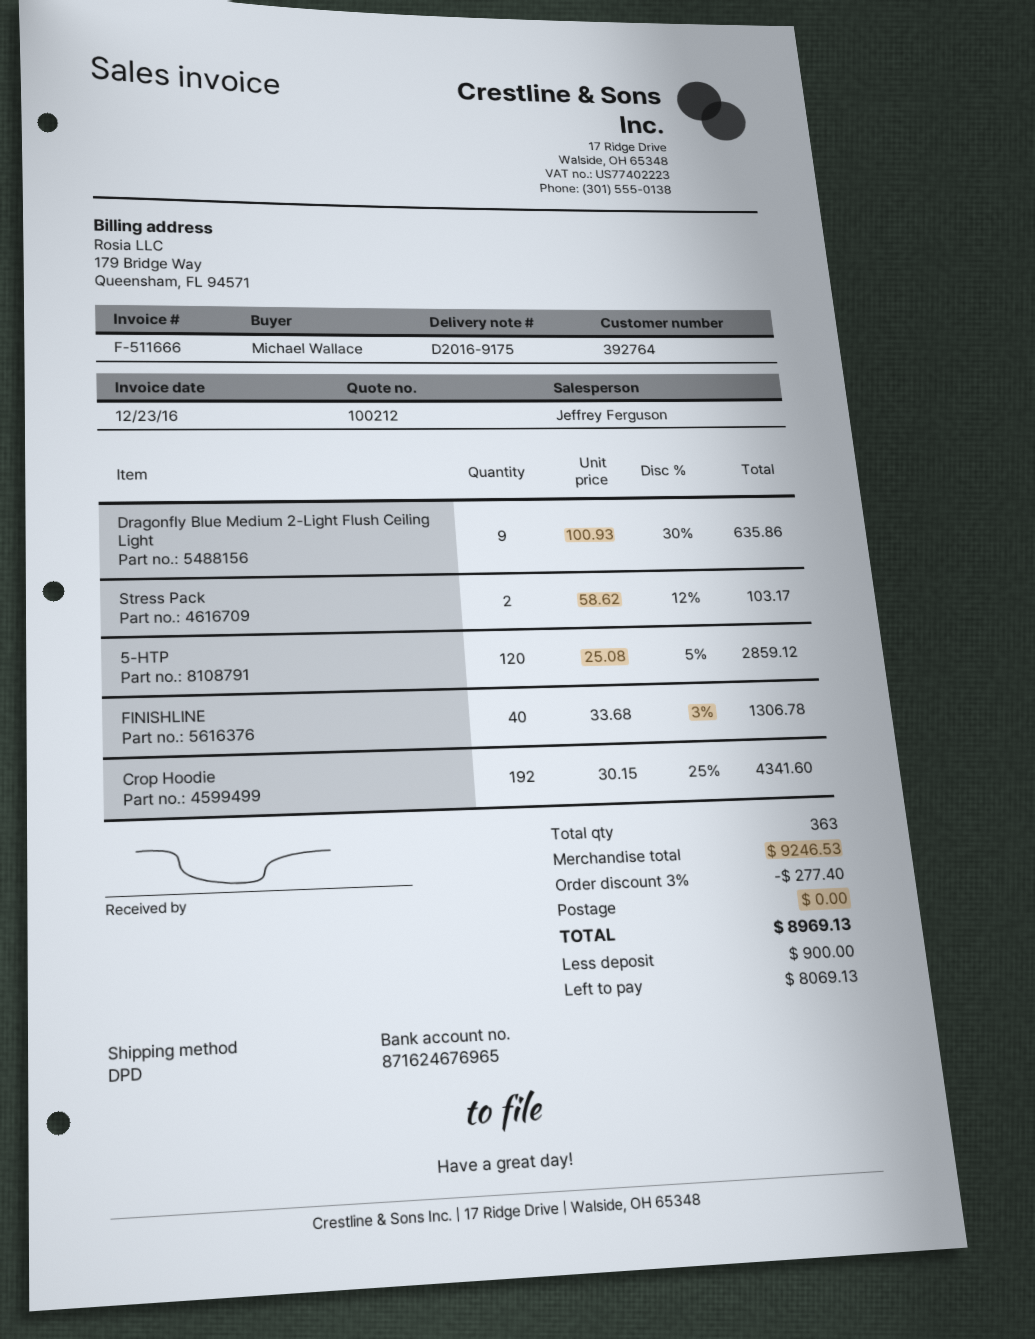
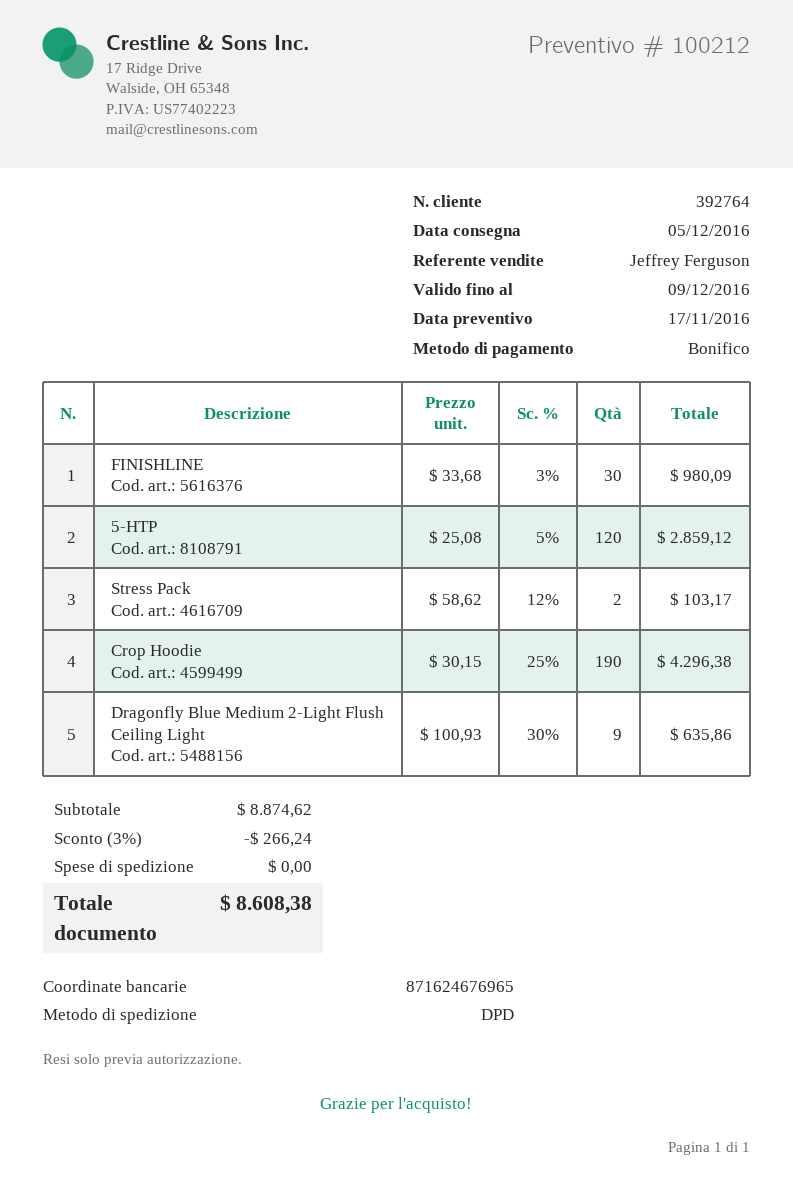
FINISHLINE: 40 x 33.68 - 3% = 1306.78 -> 30 x 33.68 - 3% = 980.09
Crop Hoodie: 192 x 30.15 - 25% = 4341.60 -> 190 x 30.15 - 25% = 4296.38
subtotal: 9246.53 -> 8874.62
discount: 3% = 277.40 -> 3% = 266.24
total: 8969.13 -> 8608.38

